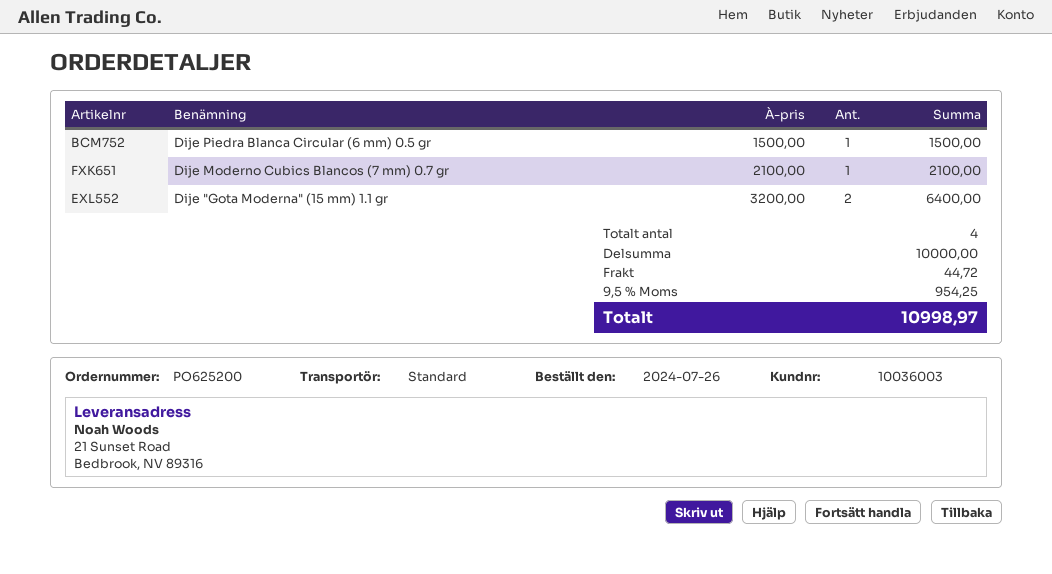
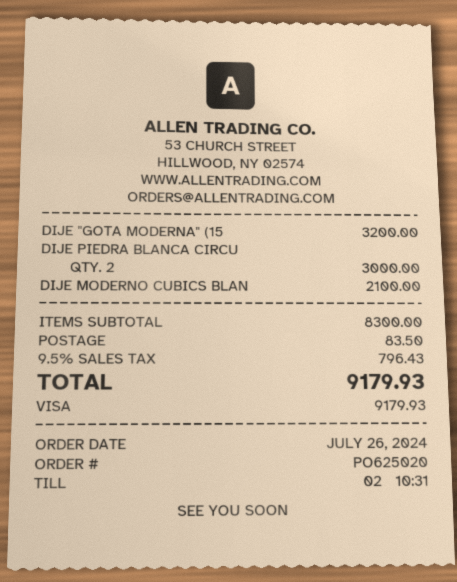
order number: PO625200 -> PO625020
Dije Piedra Blanca Circular (6 mm) 0.5 gr: 1 for 1500.00 -> 2 for 3000.00
Dije "Gota Moderna" (15 mm) 1.1 gr: 2 for 6400.00 -> 1 for 3200.00
subtotal: 10000.00 -> 8300.00
shipping: 44.72 -> 83.50
tax: 9.5% = 954.25 -> 9.5% = 796.43
total: 10998.97 -> 9179.93

